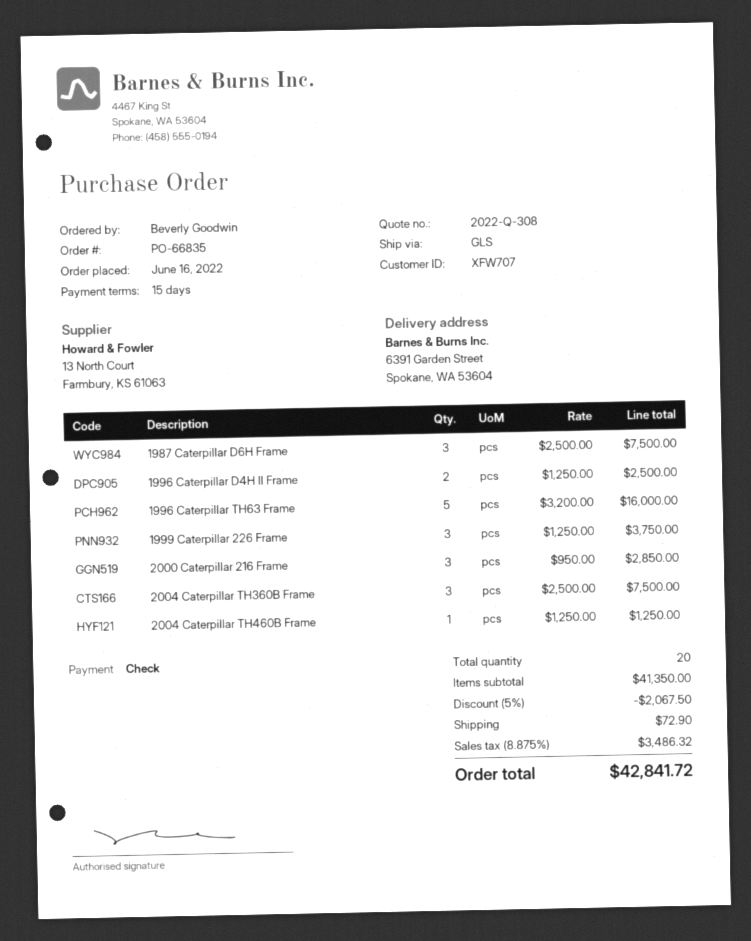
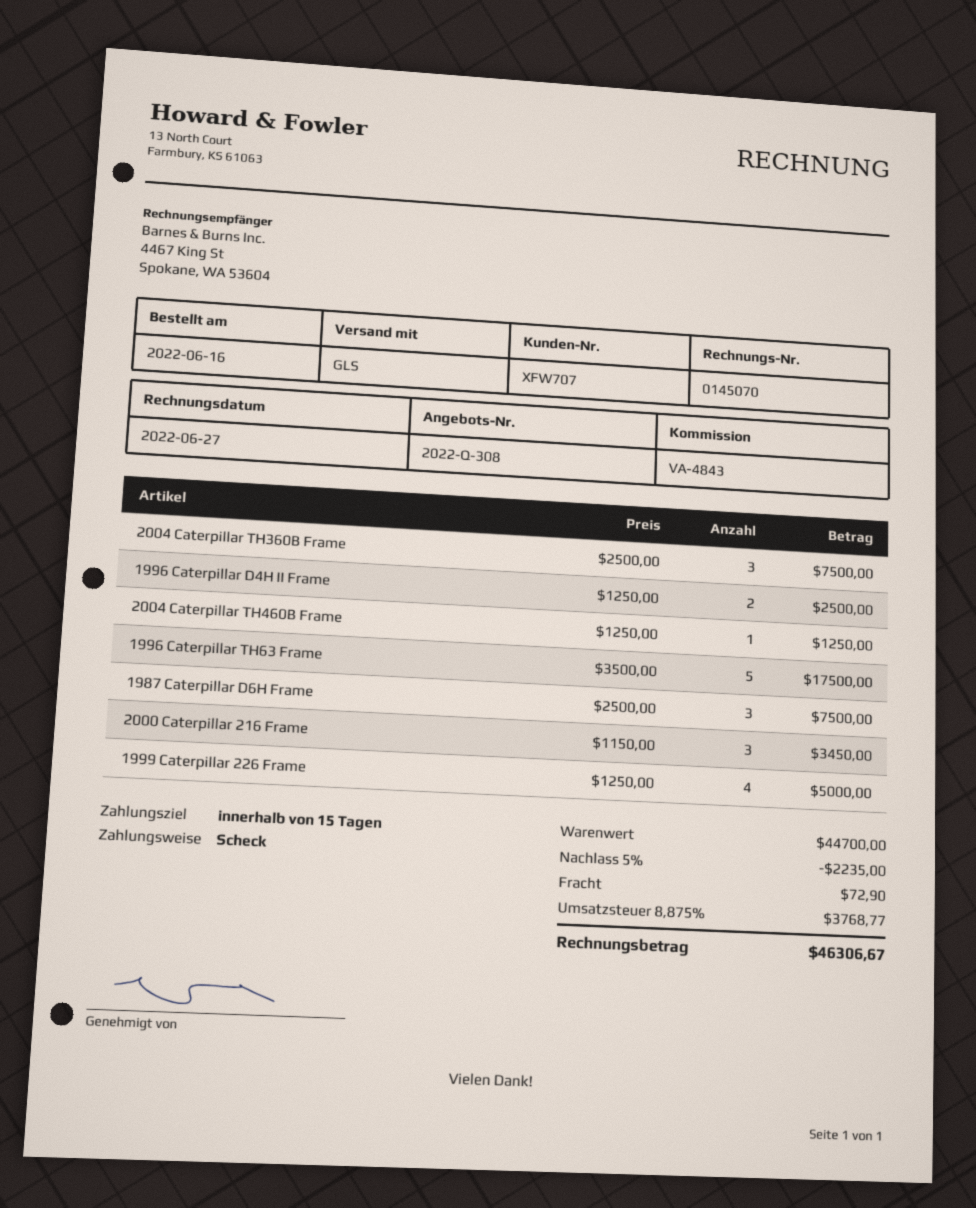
1996 Caterpillar TH63 Frame: 5 x 3200.00 = 16000.00 -> 5 x 3500.00 = 17500.00
1999 Caterpillar 226 Frame: 3 x 1250.00 = 3750.00 -> 4 x 1250.00 = 5000.00
2000 Caterpillar 216 Frame: 3 x 950.00 = 2850.00 -> 3 x 1150.00 = 3450.00
subtotal: 41350.00 -> 44700.00
discount: 5% = 2067.50 -> 5% = 2235.00
tax: 8.875% = 3486.32 -> 8.875% = 3768.77
total: 42841.72 -> 46306.67

